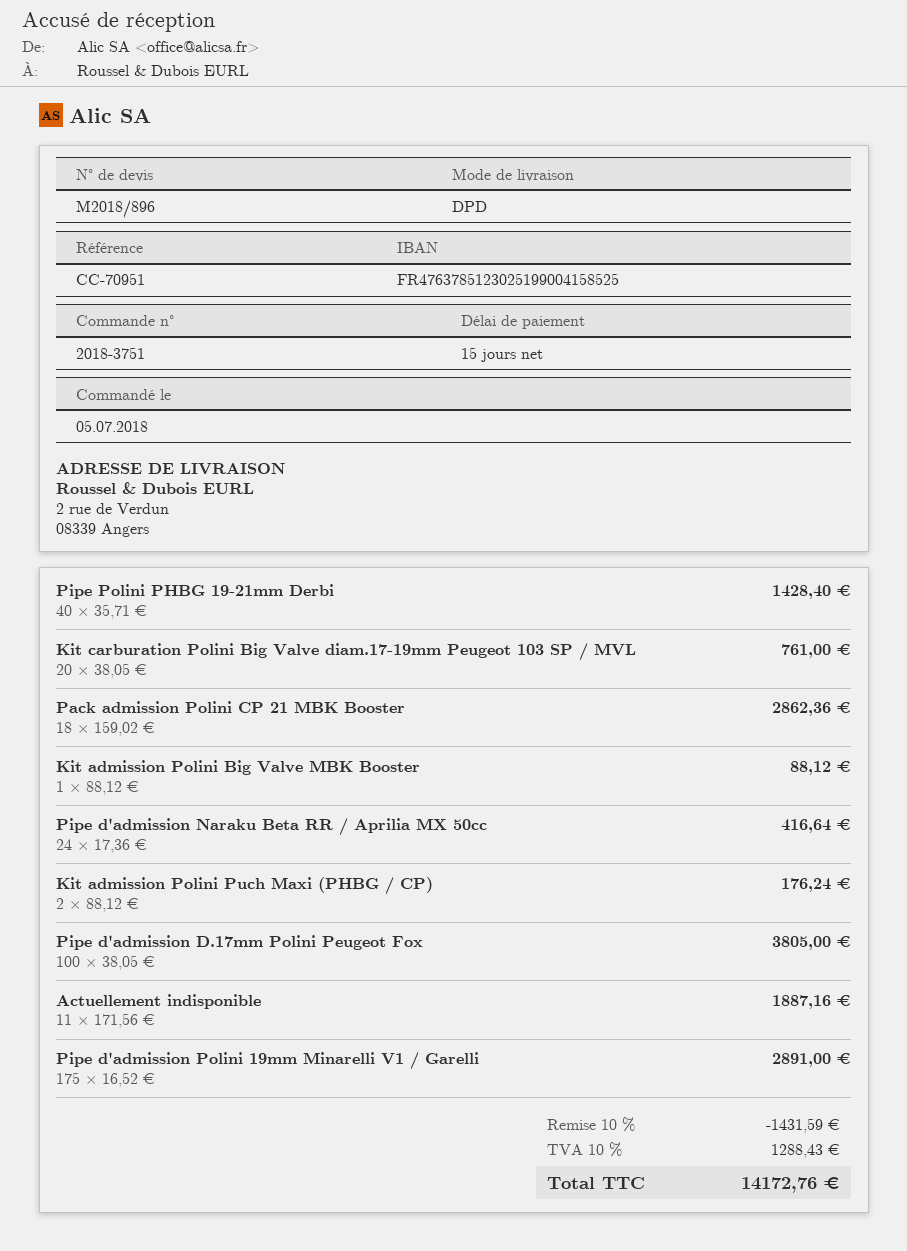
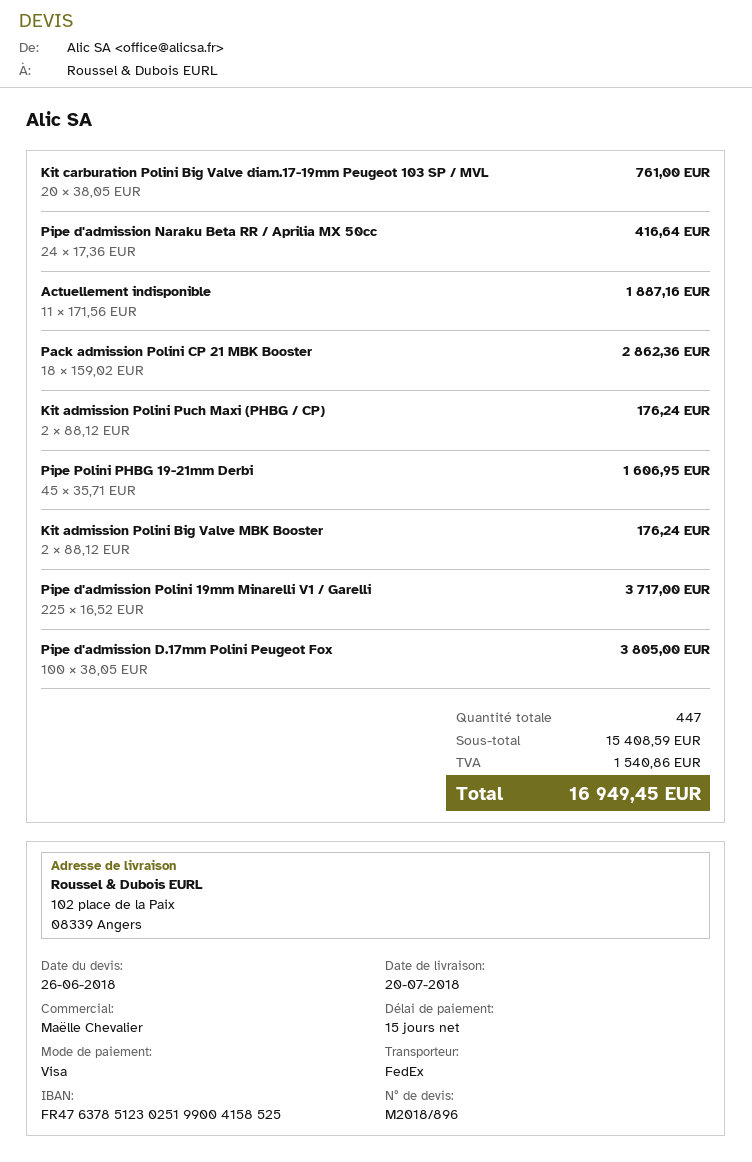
shipping method: DPD -> FedEx
ship to: 2 rue de Verdun, 08339 Angers -> 102 place de la Paix, 08339 Angers
Pipe Polini PHBG 19-21mm Derbi: 40 x 35.71 = 1428.40 -> 45 x 35.71 = 1606.95
Kit admission Polini Big Valve MBK Booster: 1 x 88.12 = 88.12 -> 2 x 88.12 = 176.24
Pipe d'admission Polini 19mm Minarelli V1 / Garelli: 175 x 16.52 = 2891.00 -> 225 x 16.52 = 3717.00
discount: 10% = 1431.59 -> none
tax: 1288.43 -> 1540.86
total: 14172.76 -> 16949.45

